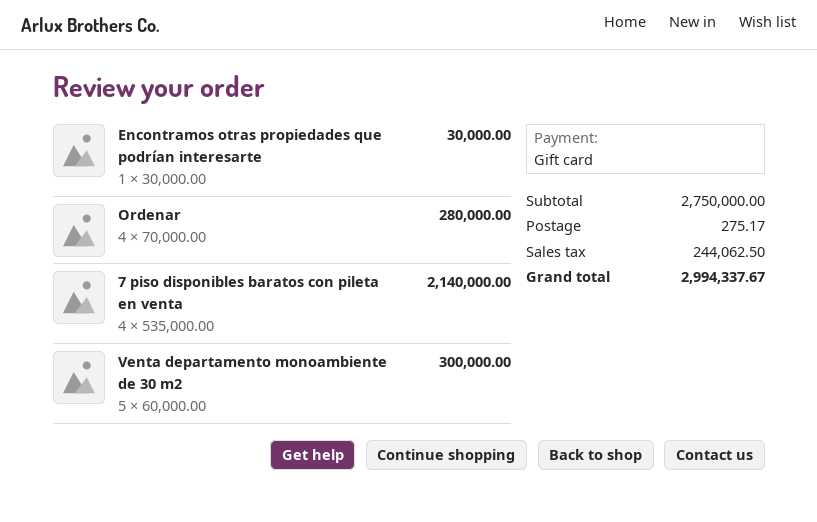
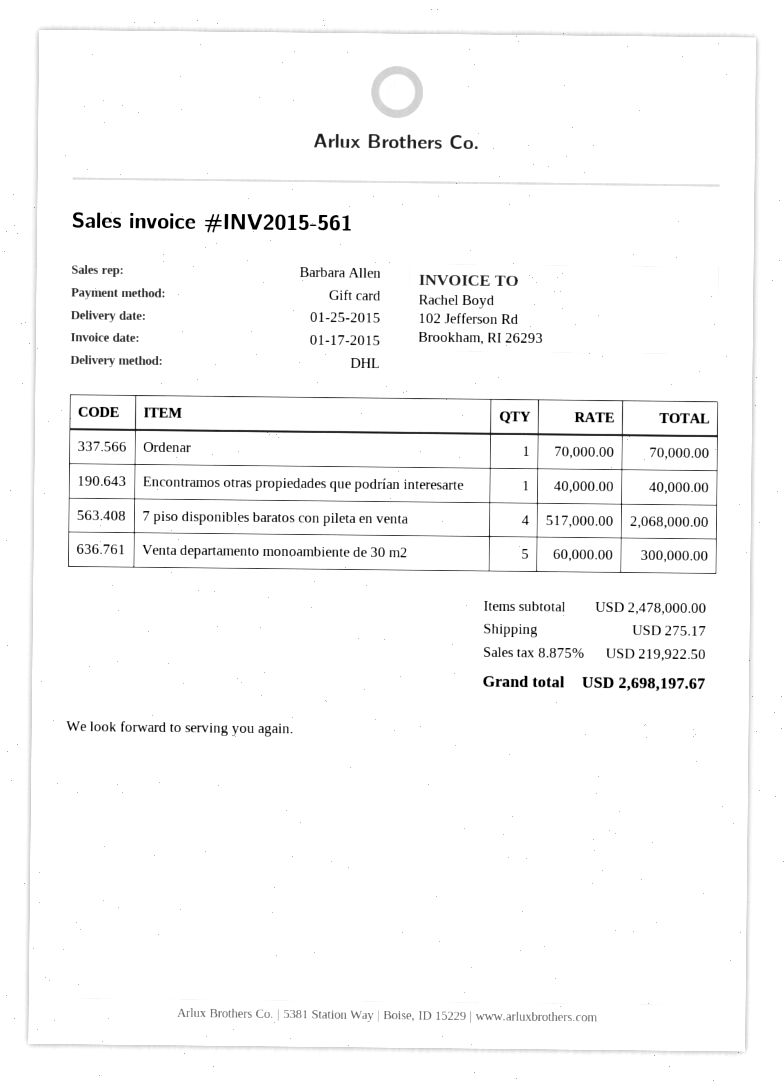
Encontramos otras propiedades que podrían interesarte: 1 x 30000.00 = 30000.00 -> 1 x 40000.00 = 40000.00
Ordenar: 4 x 70000.00 = 280000.00 -> 1 x 70000.00 = 70000.00
7 piso disponibles baratos con pileta en venta: 4 x 535000.00 = 2140000.00 -> 4 x 517000.00 = 2068000.00
subtotal: 2750000.00 -> 2478000.00
tax: 244062.50 -> 219922.50
total: 2994337.67 -> 2698197.67

